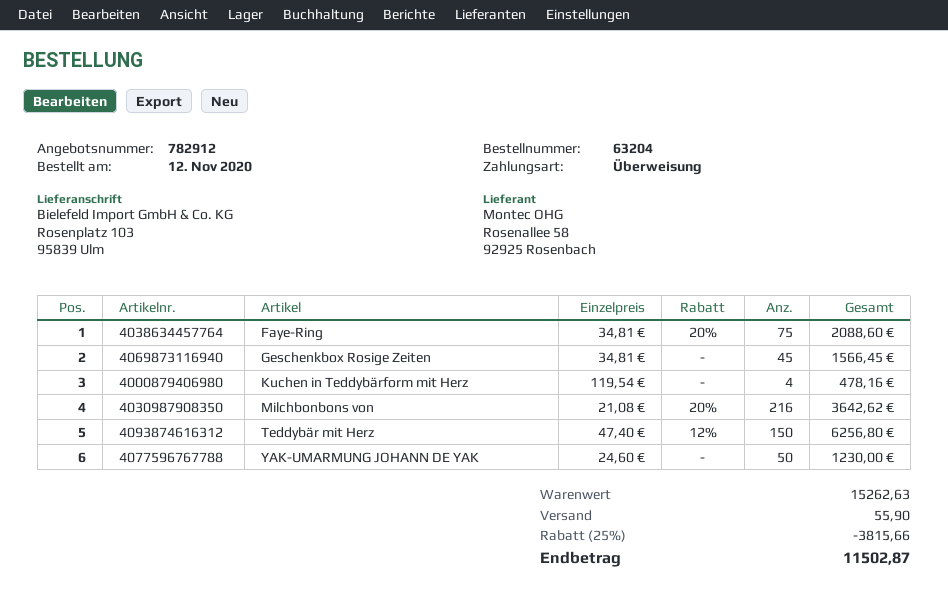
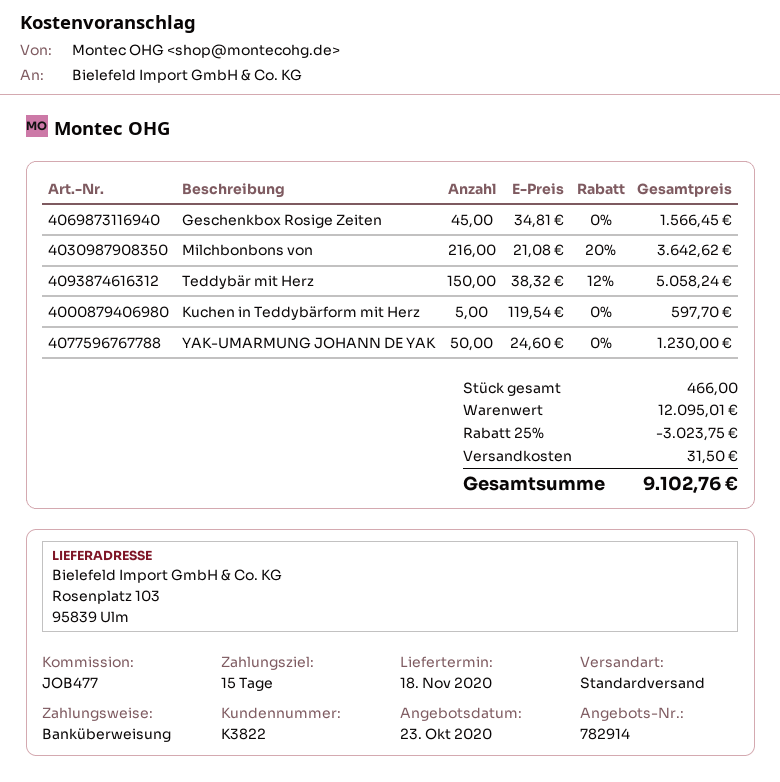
quote number: 782912 -> 782914
Faye-Ring: 75 x 34.81 - 20% = 2088.60 -> none
Kuchen in Teddybärform mit Herz: 4 x 119.54 = 478.16 -> 5 x 119.54 = 597.70
Teddybär mit Herz: 150 x 47.40 - 12% = 6256.80 -> 150 x 38.32 - 12% = 5058.24
subtotal: 15262.63 -> 12095.01
discount: 25% = 3815.66 -> 25% = 3023.75
shipping: 55.90 -> 31.50
total: 11502.87 -> 9102.76

